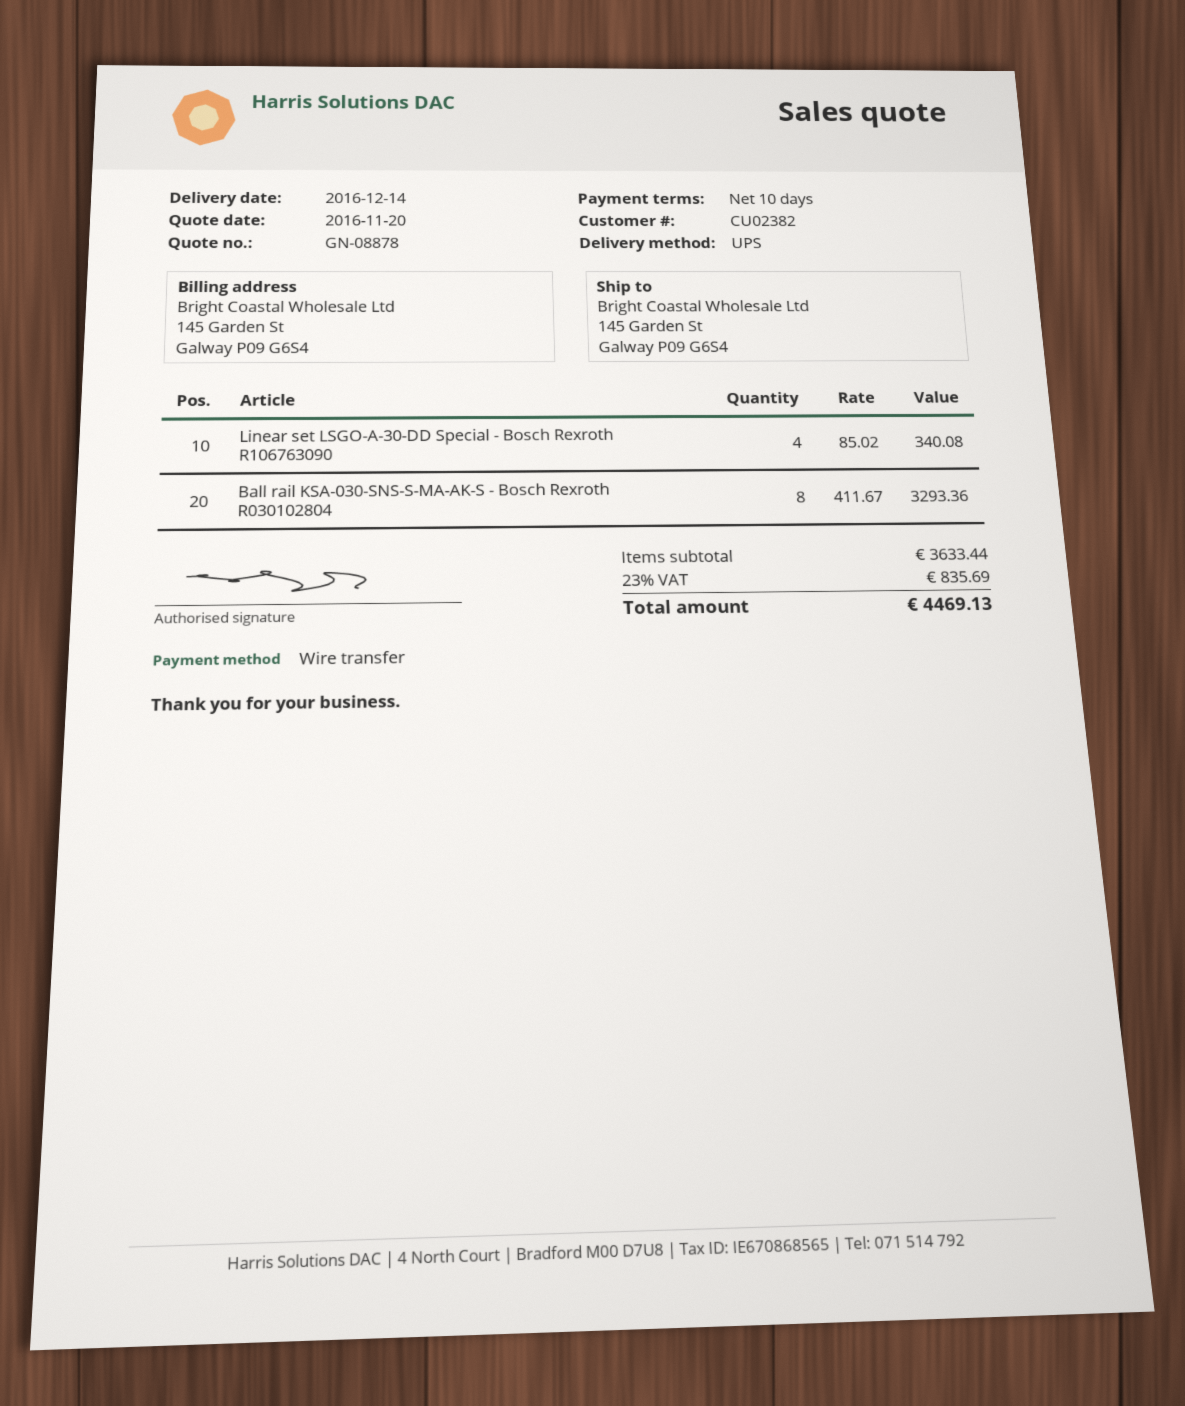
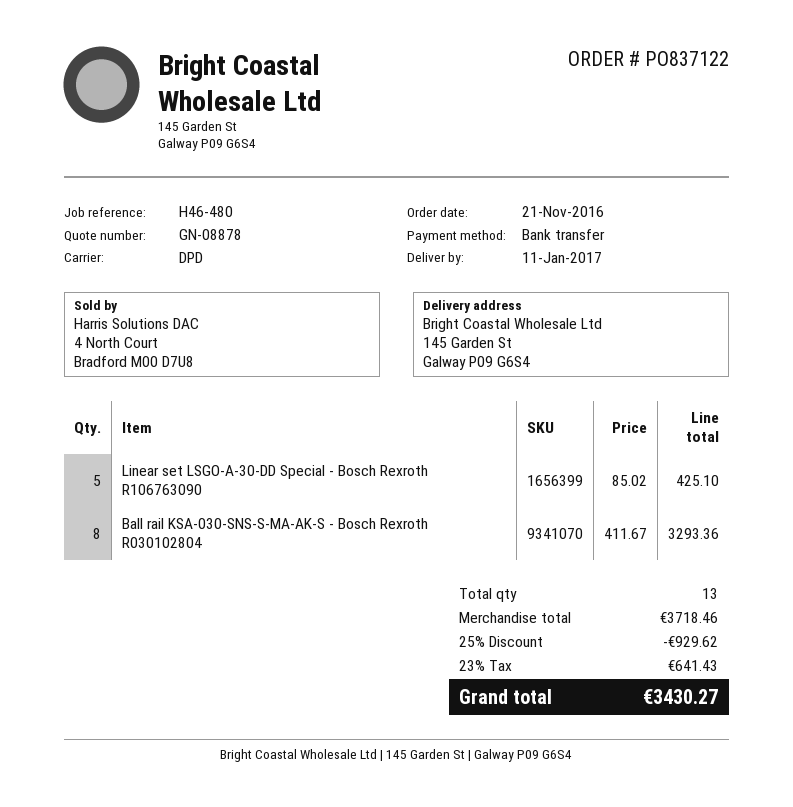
delivery date: 2016-12-14 -> 2017-01-11
shipping method: UPS -> DPD
Linear set LSGO-A-30-DD Special - Bosch Rexroth R106763090: 4 x 85.02 = 340.08 -> 5 x 85.02 = 425.10
subtotal: 3633.44 -> 3718.46
discount: none -> 25% = 929.62
tax: 23% = 835.69 -> 23% = 641.43
total: 4469.13 -> 3430.27

